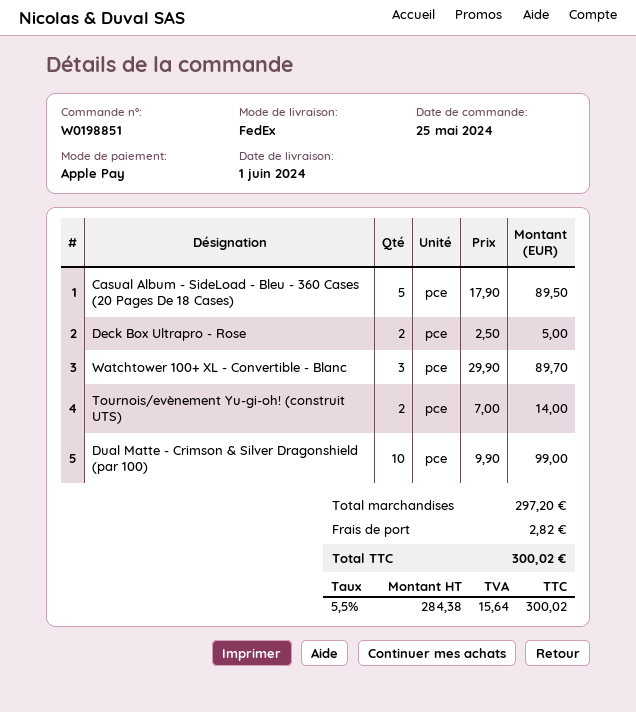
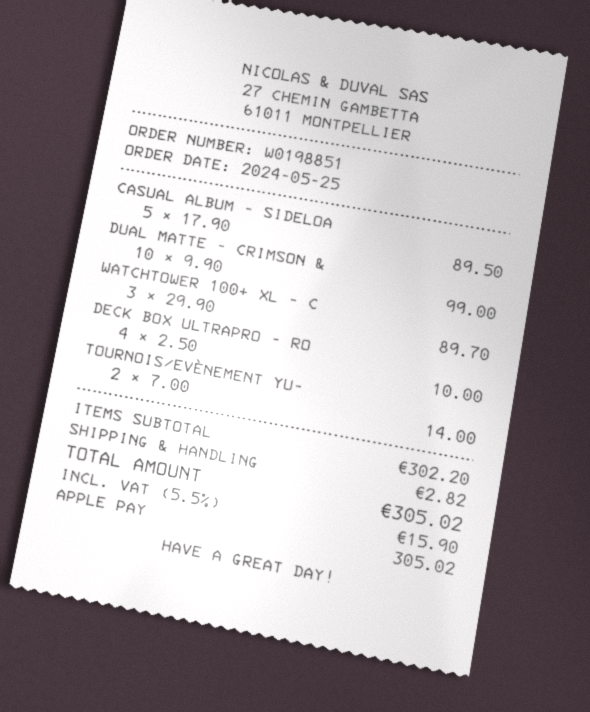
Deck Box Ultrapro - Rose: 2 x 2.50 = 5.00 -> 4 x 2.50 = 10.00
subtotal: 297.20 -> 302.20
tax: 5.5% = 15.64 -> 5.5% = 15.90
total: 300.02 -> 305.02

